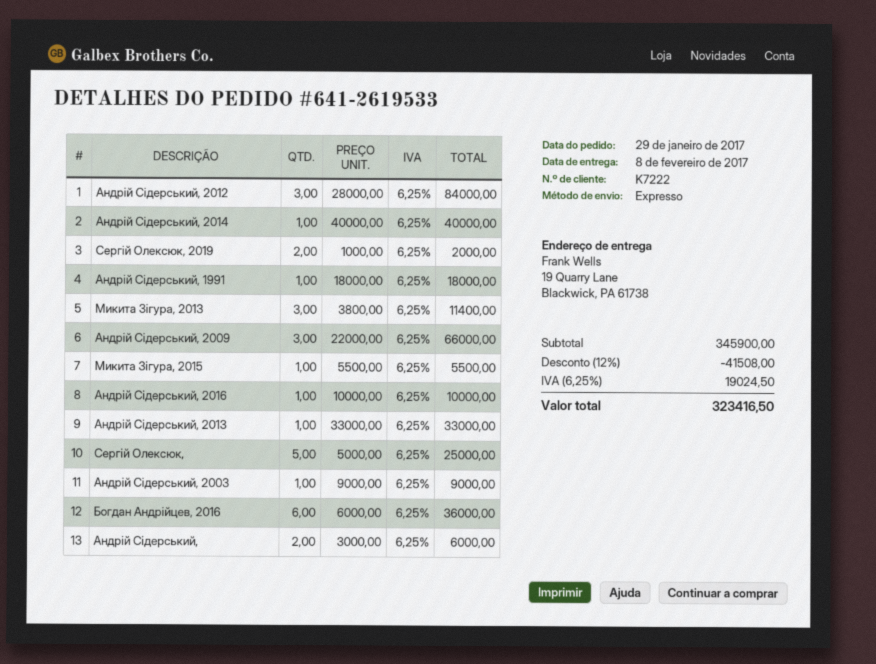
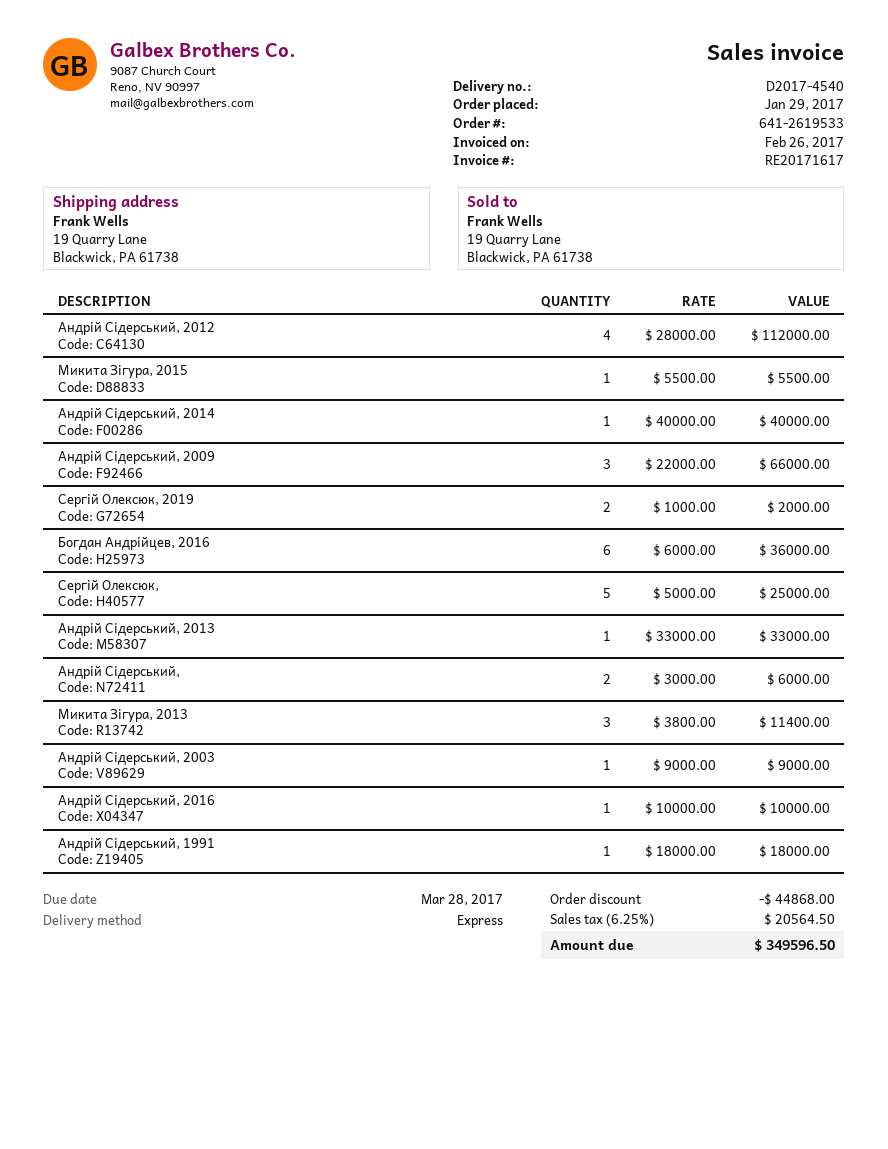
Андрій Сідерський, 2012: 3 x 28000.00 = 84000.00 -> 4 x 28000.00 = 112000.00
discount: 41508.00 -> 44868.00
tax: 6.25% = 19024.50 -> 6.25% = 20564.50
total: 323416.50 -> 349596.50

